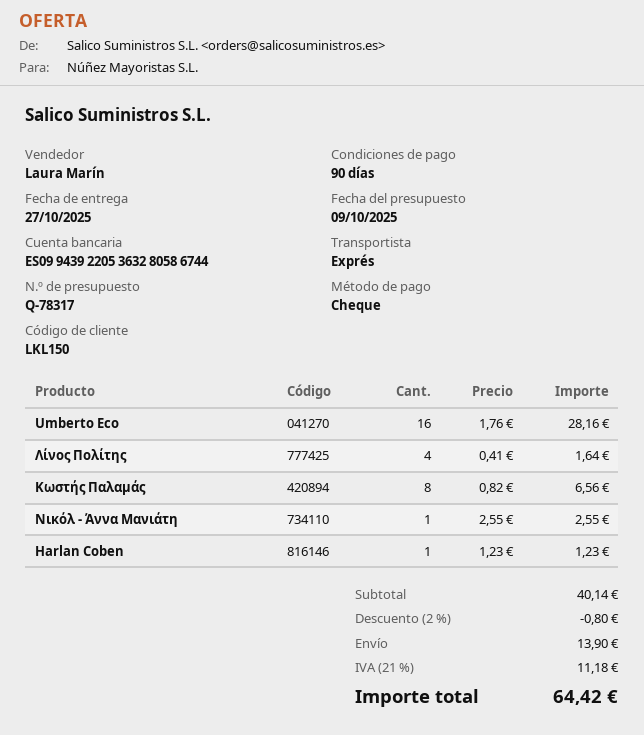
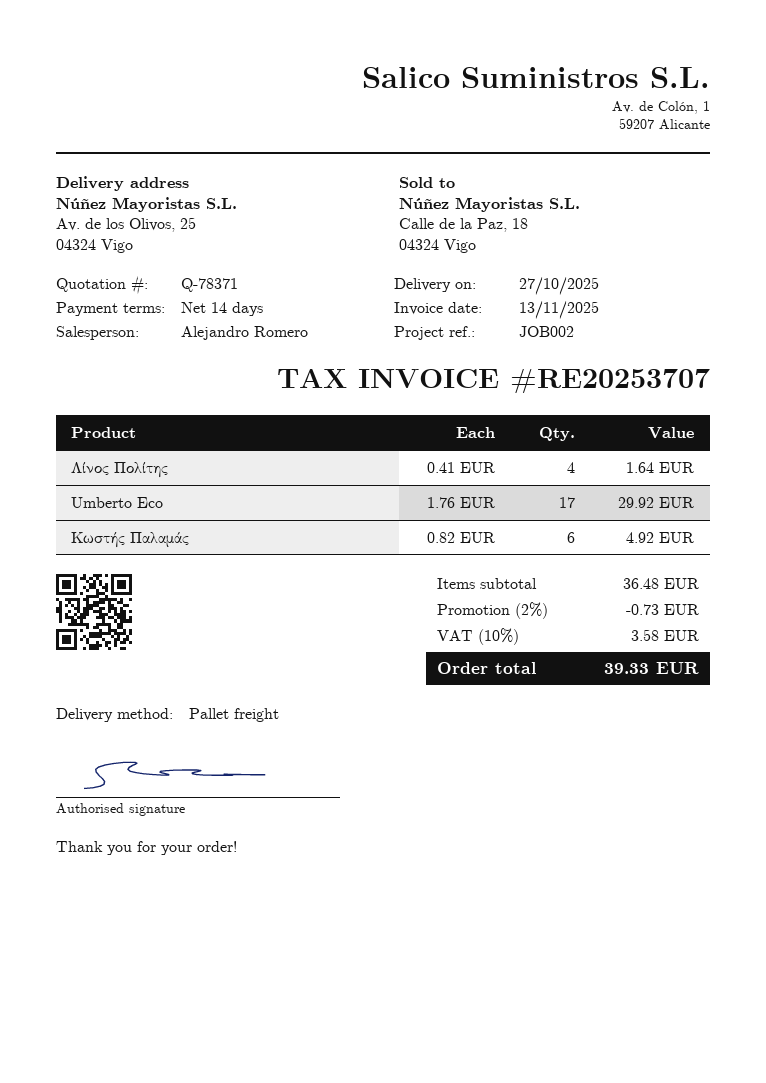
quote number: Q-78317 -> Q-78371
payment terms: 90 days -> 14 days
sales rep: Laura Marín -> Alejandro Romero
shipping method: express -> pallet freight
Umberto Eco: 16 x 1.76 = 28.16 -> 17 x 1.76 = 29.92
Κωστής Παλαμάς: 8 x 0.82 = 6.56 -> 6 x 0.82 = 4.92
Νικόλ - Άννα Μανιάτη: 1 x 2.55 = 2.55 -> none
Harlan Coben: 1 x 1.23 = 1.23 -> none
subtotal: 40.14 -> 36.48
discount: 2% = 0.80 -> 2% = 0.73
shipping: 13.90 -> none
tax: 21% = 11.18 -> 10% = 3.58
total: 64.42 -> 39.33

